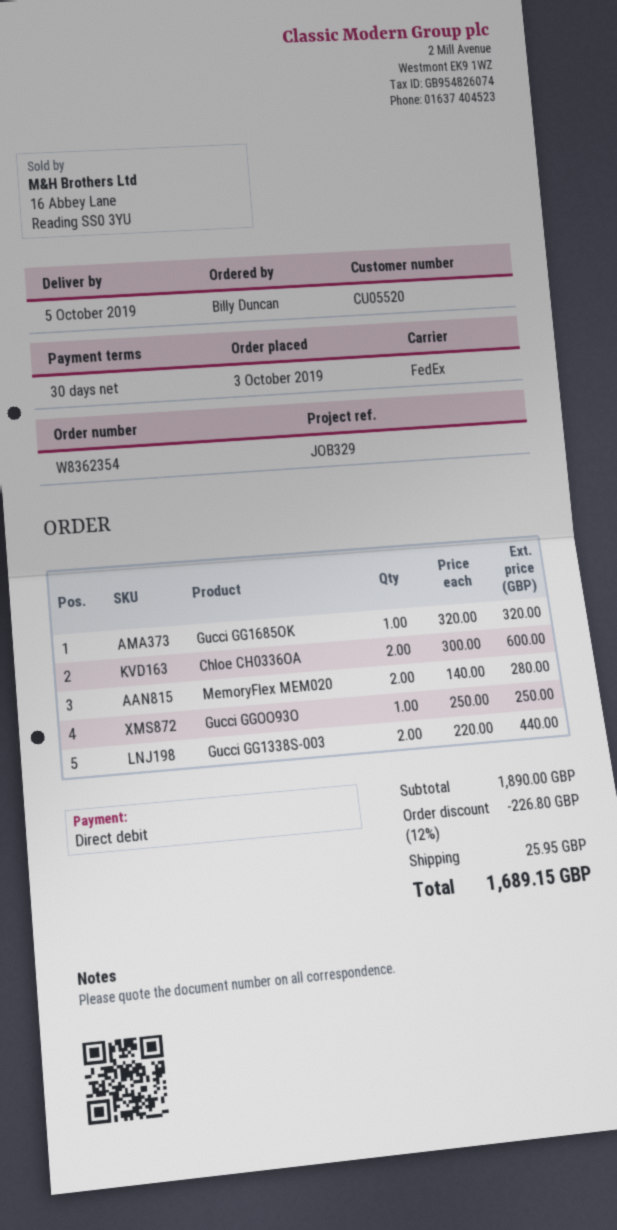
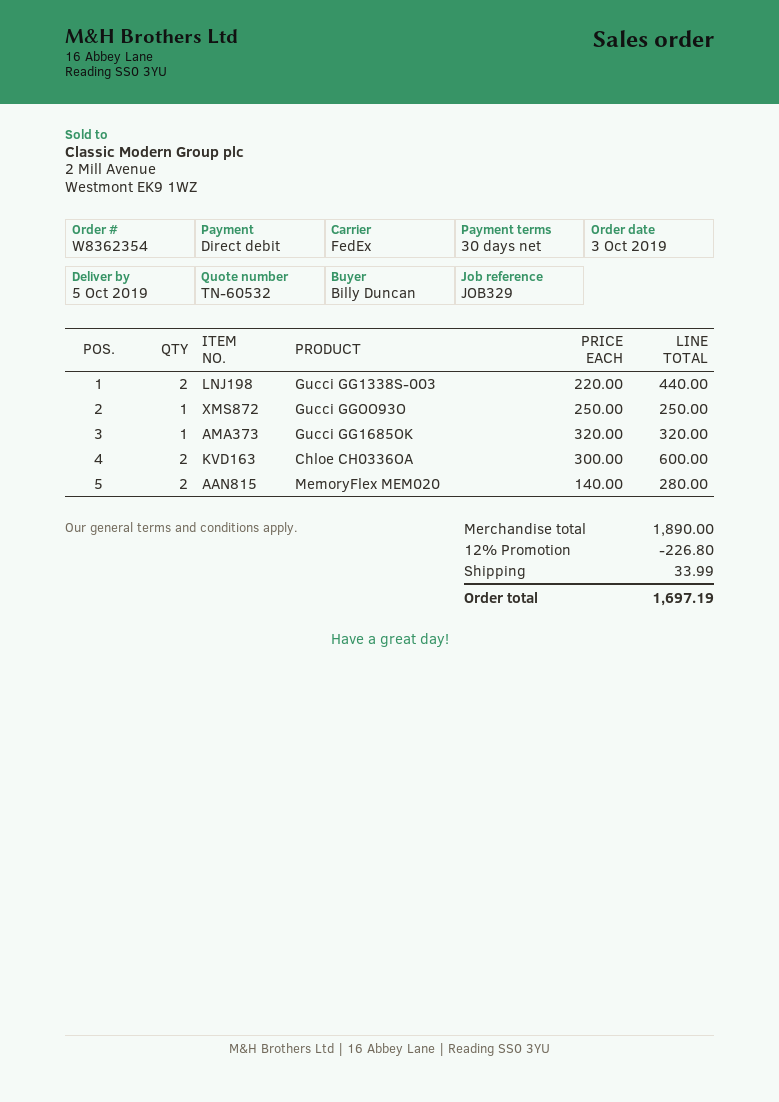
shipping: 25.95 -> 33.99
total: 1689.15 -> 1697.19

